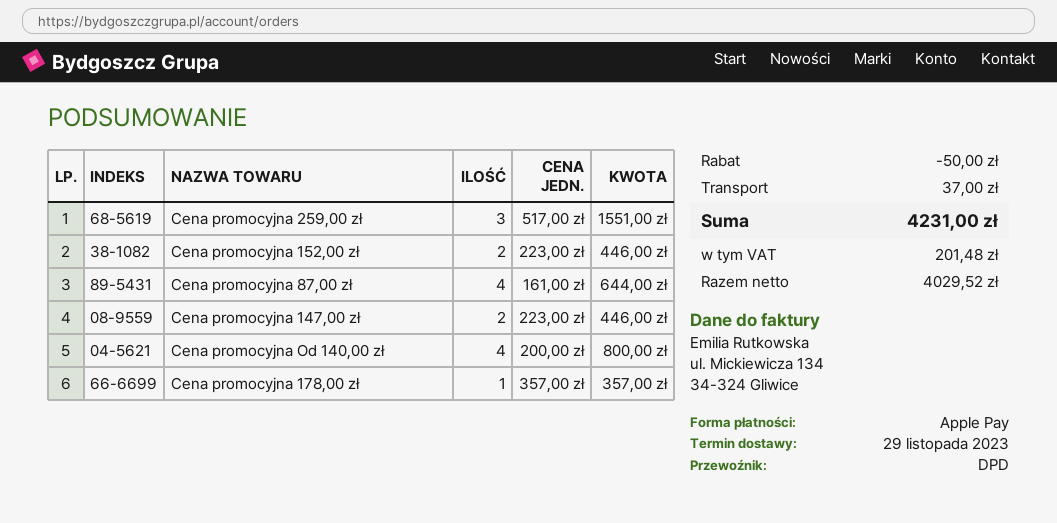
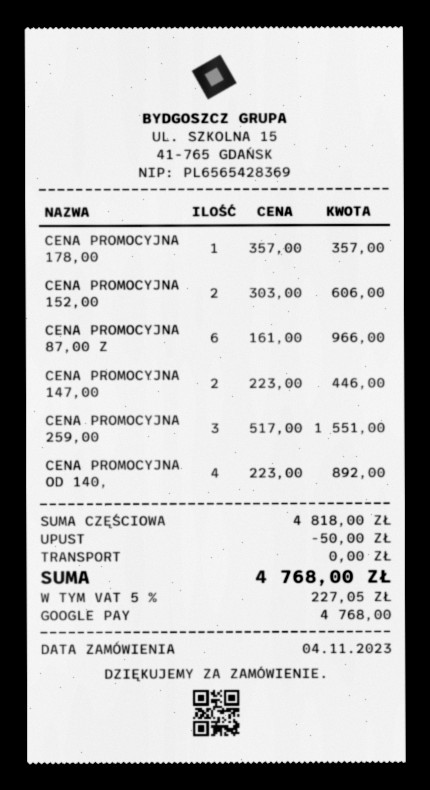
payment method: Apple Pay -> Google Pay
Cena promocyjna 152,00 zł: 2 x 223.00 = 446.00 -> 2 x 303.00 = 606.00
Cena promocyjna 87,00 zł: 4 x 161.00 = 644.00 -> 6 x 161.00 = 966.00
Cena promocyjna Od 140,00 zł: 4 x 200.00 = 800.00 -> 4 x 223.00 = 892.00
shipping: 37.00 -> 0.00
tax: 201.48 -> 227.05
total: 4231.00 -> 4768.00

